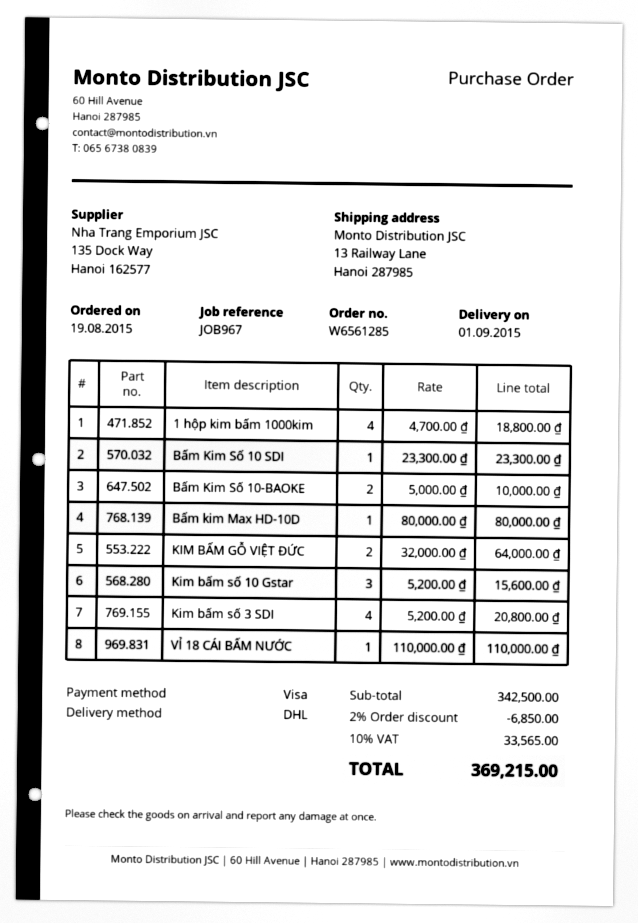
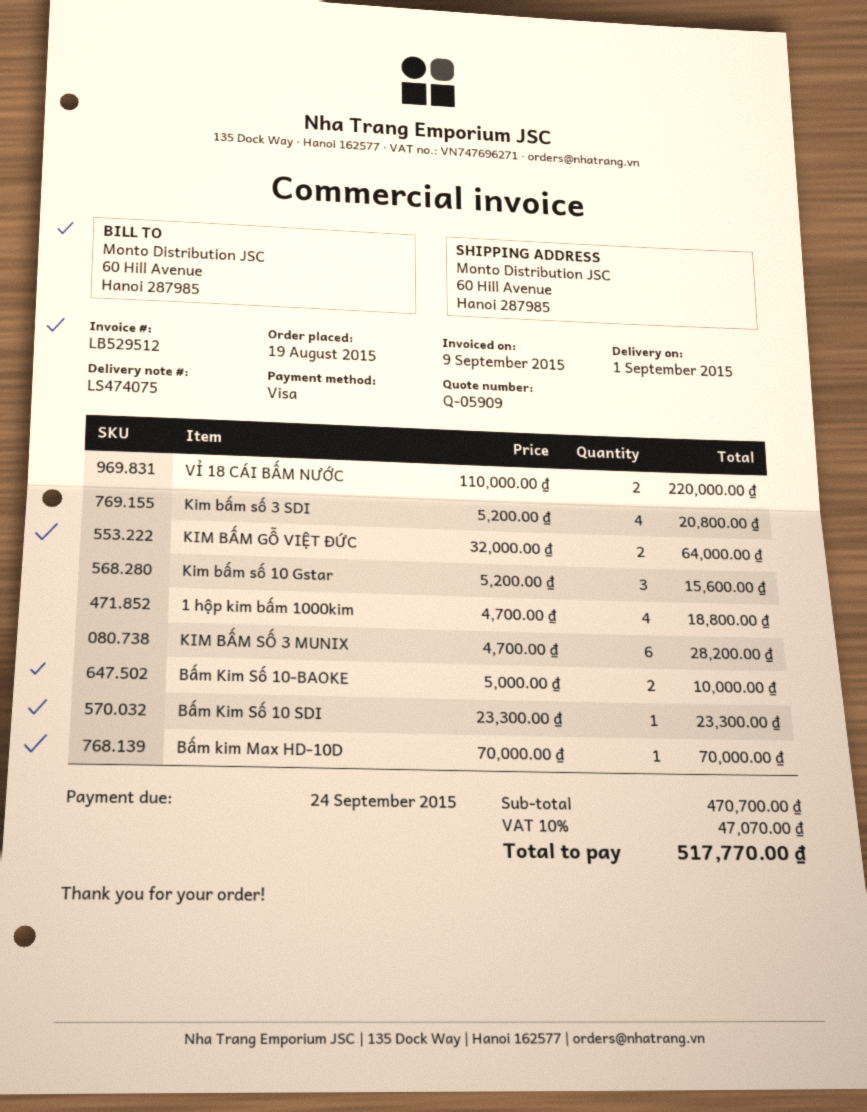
ship to: 13 Railway Lane, Hanoi 287985 -> 60 Hill Avenue, Hanoi 287985
Bấm kim Max HD-10D: 1 x 80000.00 = 80000.00 -> 1 x 70000.00 = 70000.00
VỈ 18 CÁI BẤM NƯỚC: 1 x 110000.00 = 110000.00 -> 2 x 110000.00 = 220000.00
KIM BẤM SỐ 3 MUNIX: none -> 6 x 4700.00 = 28200.00
subtotal: 342500.00 -> 470700.00
discount: 2% = 6850.00 -> none
tax: 10% = 33565.00 -> 10% = 47070.00
total: 369215.00 -> 517770.00

